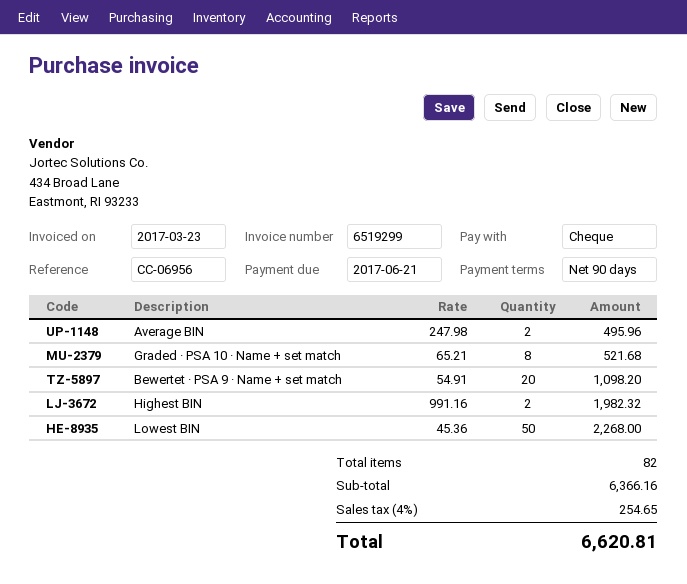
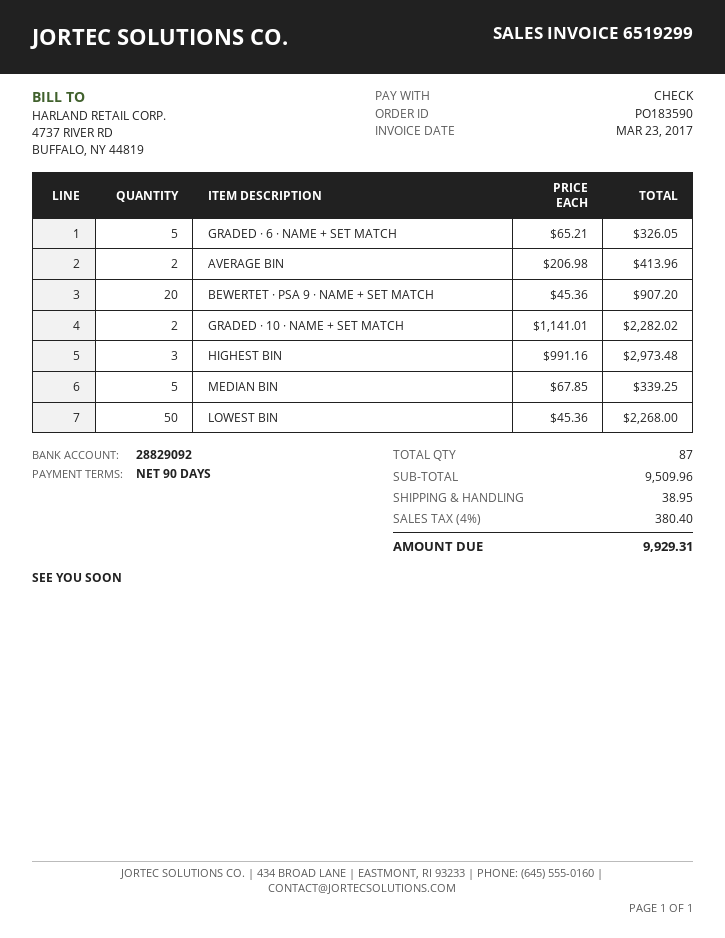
Average BIN: 2 x 247.98 = 495.96 -> 2 x 206.98 = 413.96
Graded · PSA 10 · Name + set match: 8 x 65.21 = 521.68 -> none
Bewertet · PSA 9 · Name + set match: 20 x 54.91 = 1098.20 -> 20 x 45.36 = 907.20
Highest BIN: 2 x 991.16 = 1982.32 -> 3 x 991.16 = 2973.48
GRADED · 6 · NAME + SET MATCH: none -> 5 x 65.21 = 326.05
GRADED · 10 · NAME + SET MATCH: none -> 2 x 1141.01 = 2282.02
MEDIAN BIN: none -> 5 x 67.85 = 339.25
total quantity: 82 -> 87
subtotal: 6366.16 -> 9509.96
shipping: none -> 38.95
tax: 4% = 254.65 -> 4% = 380.40
total: 6620.81 -> 9929.31

